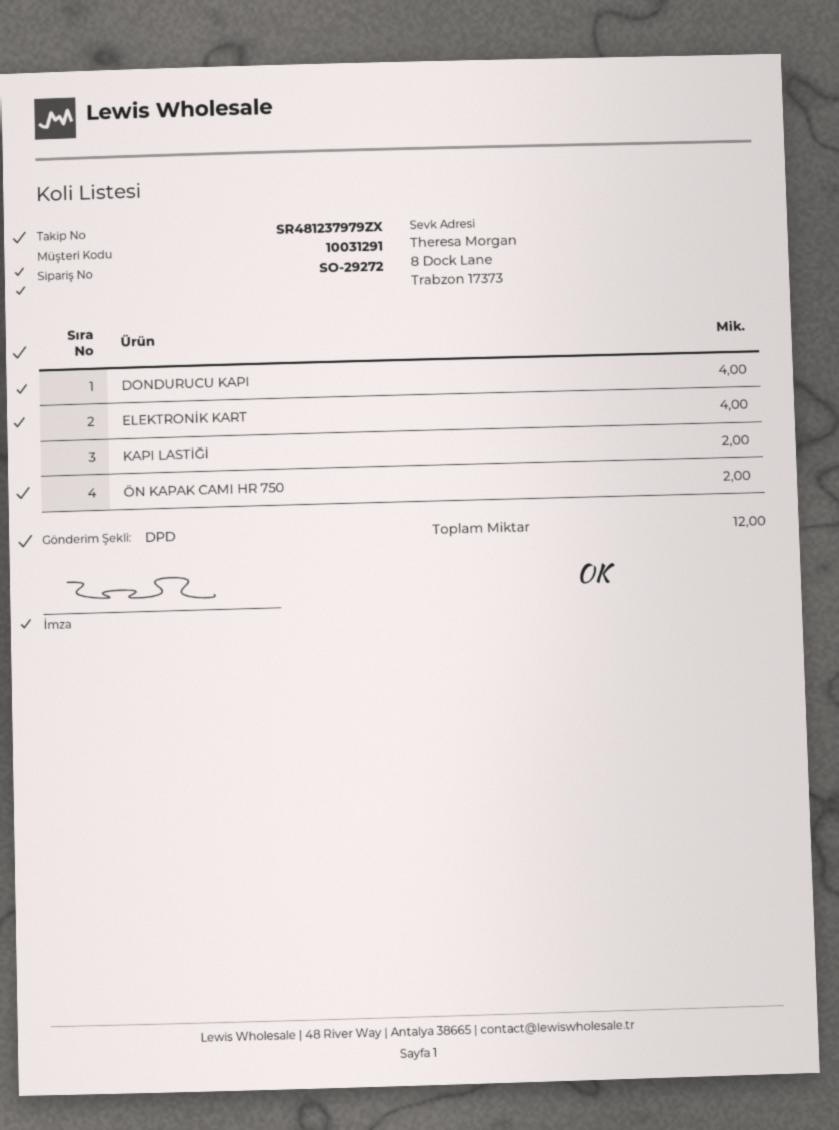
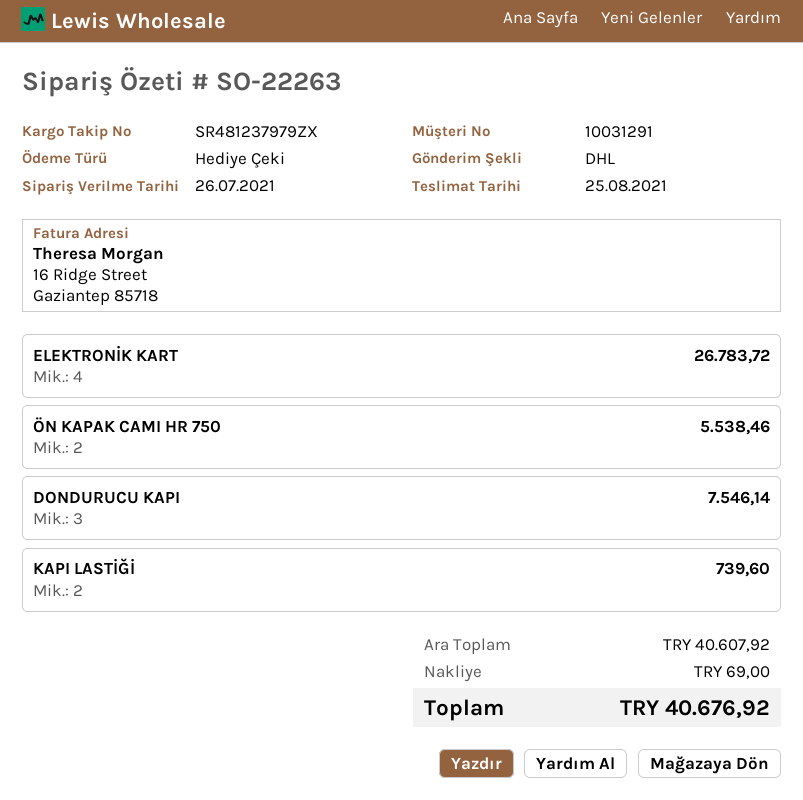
order number: SO-29272 -> SO-22263
shipping method: DPD -> DHL
DONDURUCU KAPI: 4 -> 3

